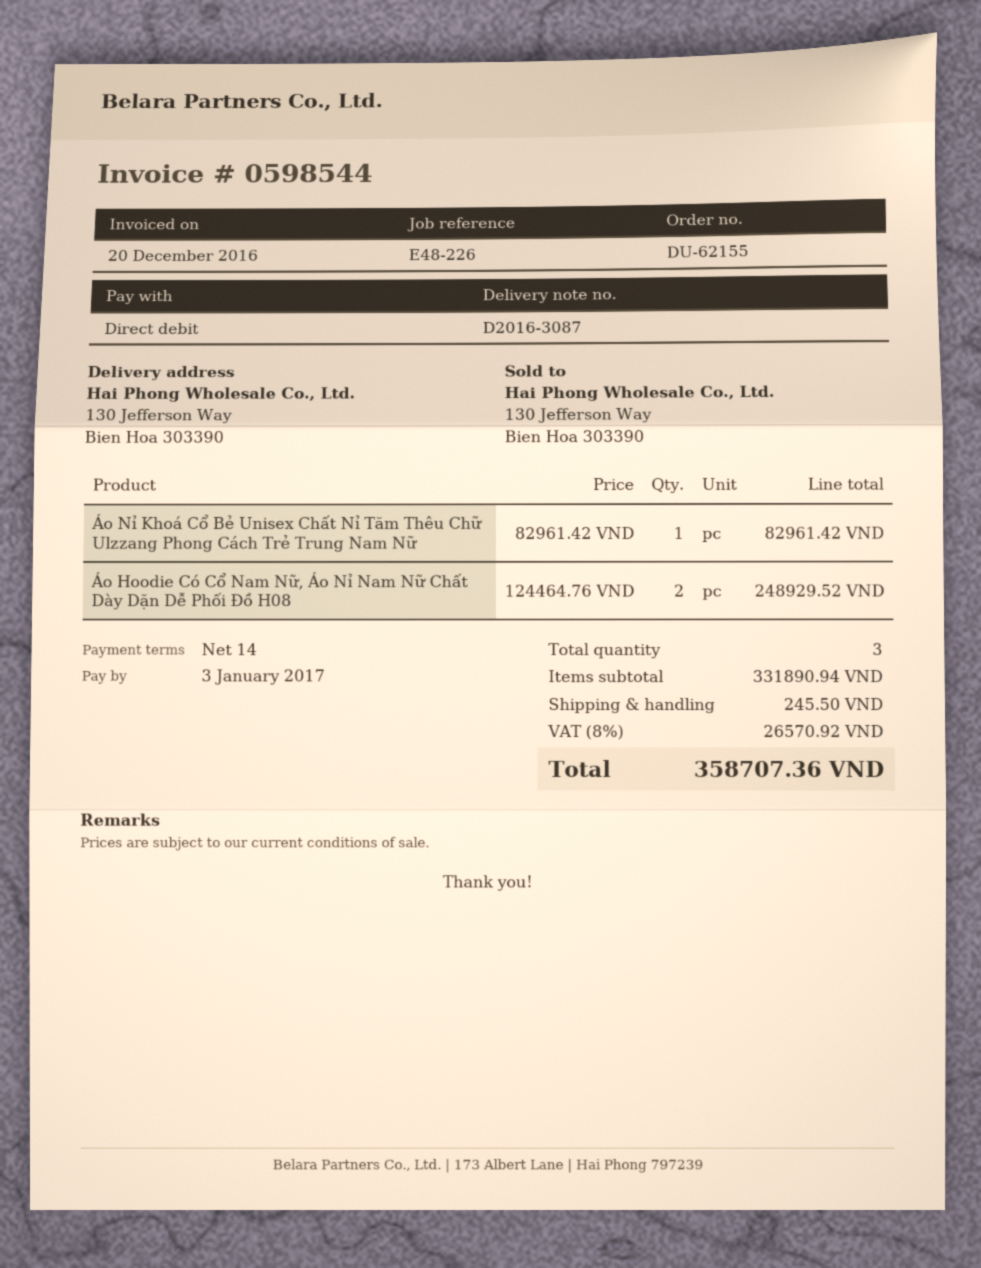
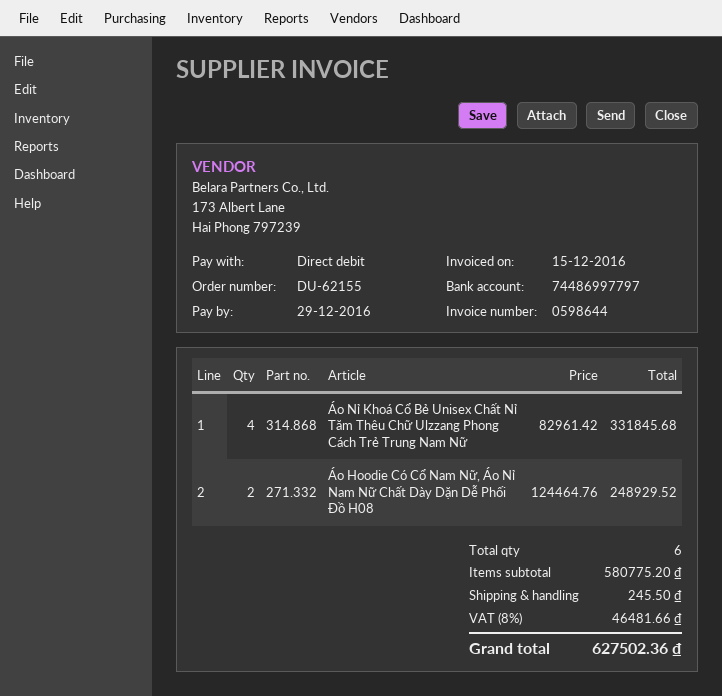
invoice number: 0598544 -> 0598644
invoice date: 2016-12-20 -> 2016-12-15
due date: 2017-01-03 -> 2016-12-29
Áo Nỉ Khoá Cổ Bẻ Unisex Chất Nỉ Tăm Thêu Chữ Ulzzang Phong Cách Trẻ Trung Nam Nữ: 1 x 82961.42 = 82961.42 -> 4 x 82961.42 = 331845.68
total quantity: 3 -> 6
subtotal: 331890.94 -> 580775.20
tax: 8% = 26570.92 -> 8% = 46481.66
total: 358707.36 -> 627502.36

